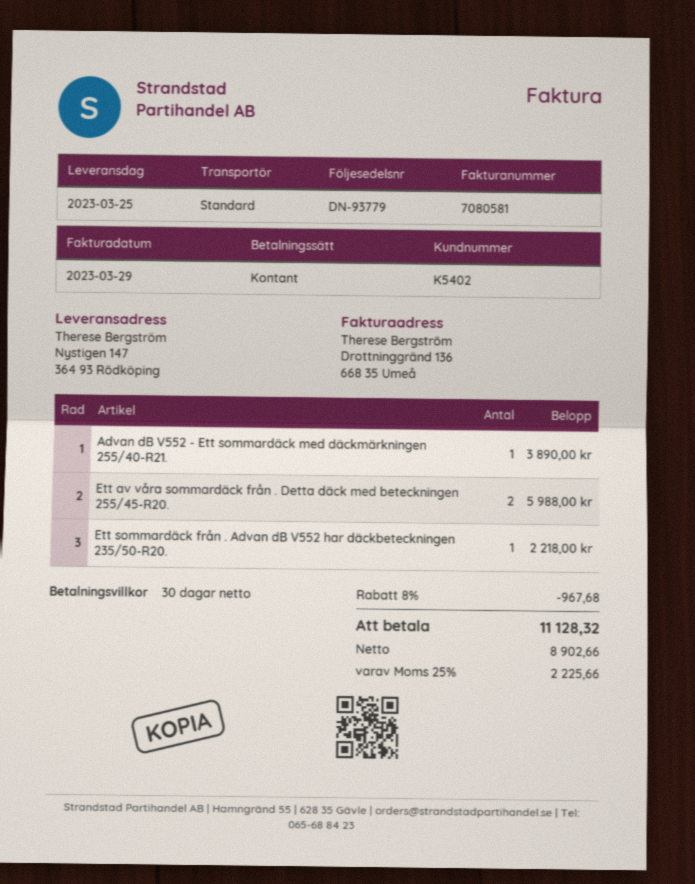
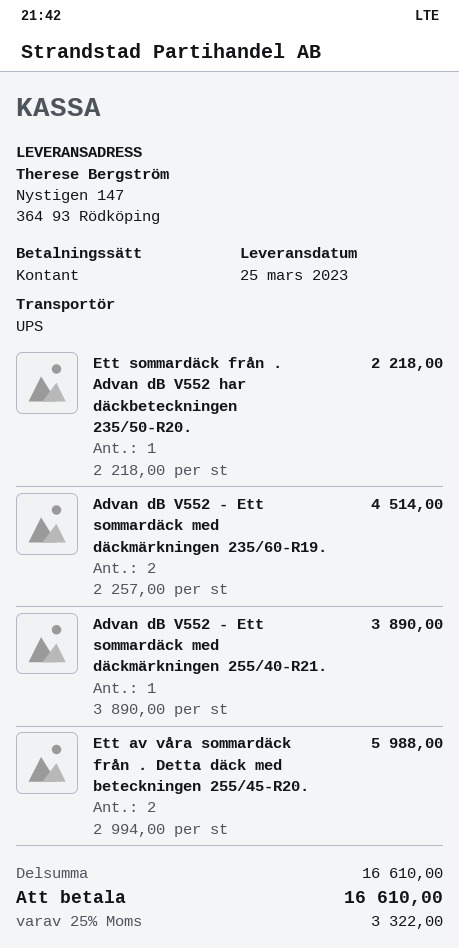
shipping method: standard -> UPS
Advan dB V552 - Ett sommardäck med däckmärkningen 235/60-R19.: none -> 2 for 4514.00
discount: 8% = 967.68 -> none
tax: 25% = 2225.66 -> 25% = 3322.00
total: 11128.32 -> 16610.00

